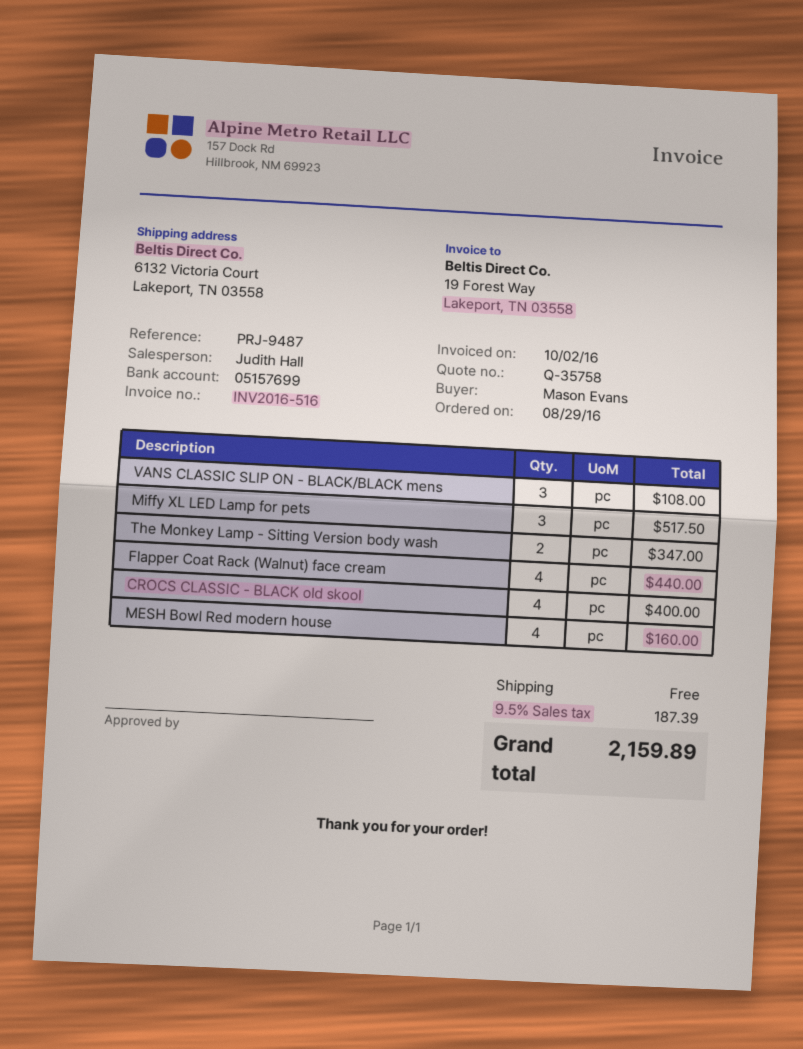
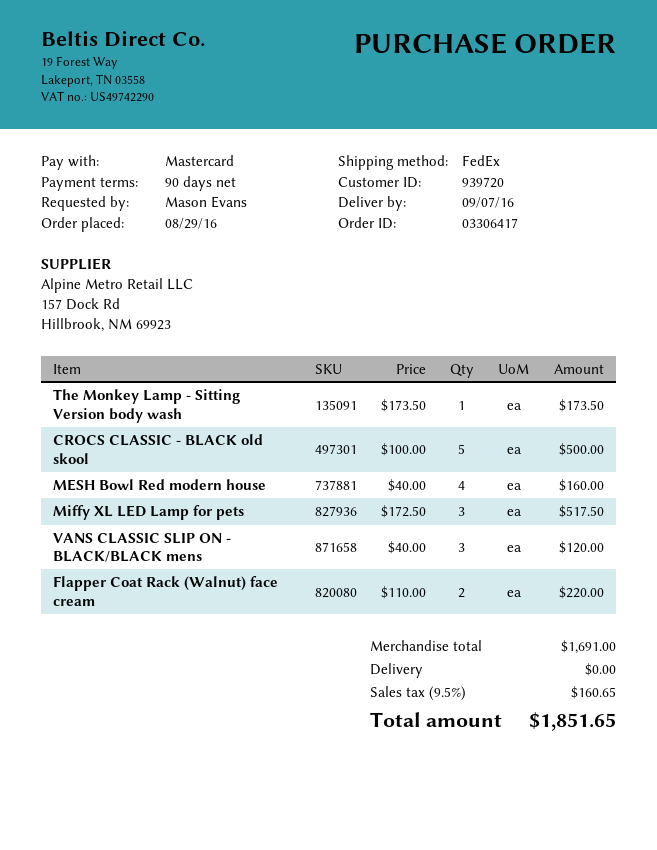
VANS CLASSIC SLIP ON - BLACK/BLACK mens: 3 for 108.00 -> 3 for 120.00
The Monkey Lamp - Sitting Version body wash: 2 for 347.00 -> 1 for 173.50
Flapper Coat Rack (Walnut) face cream: 4 for 440.00 -> 2 for 220.00
CROCS CLASSIC - BLACK old skool: 4 for 400.00 -> 5 for 500.00
tax: 9.5% = 187.39 -> 9.5% = 160.65
total: 2159.89 -> 1851.65

